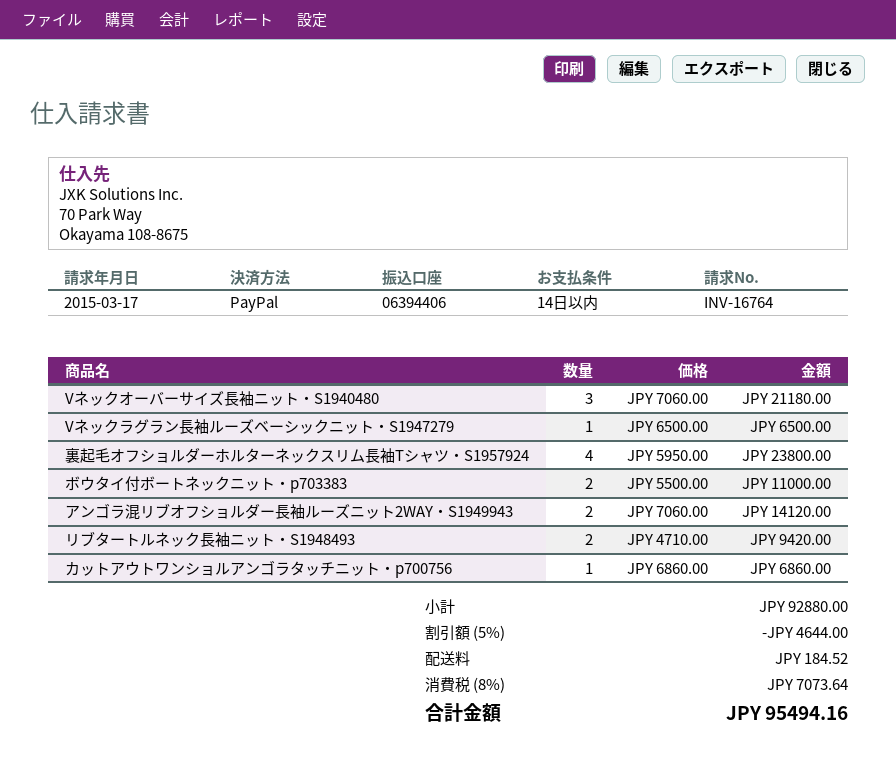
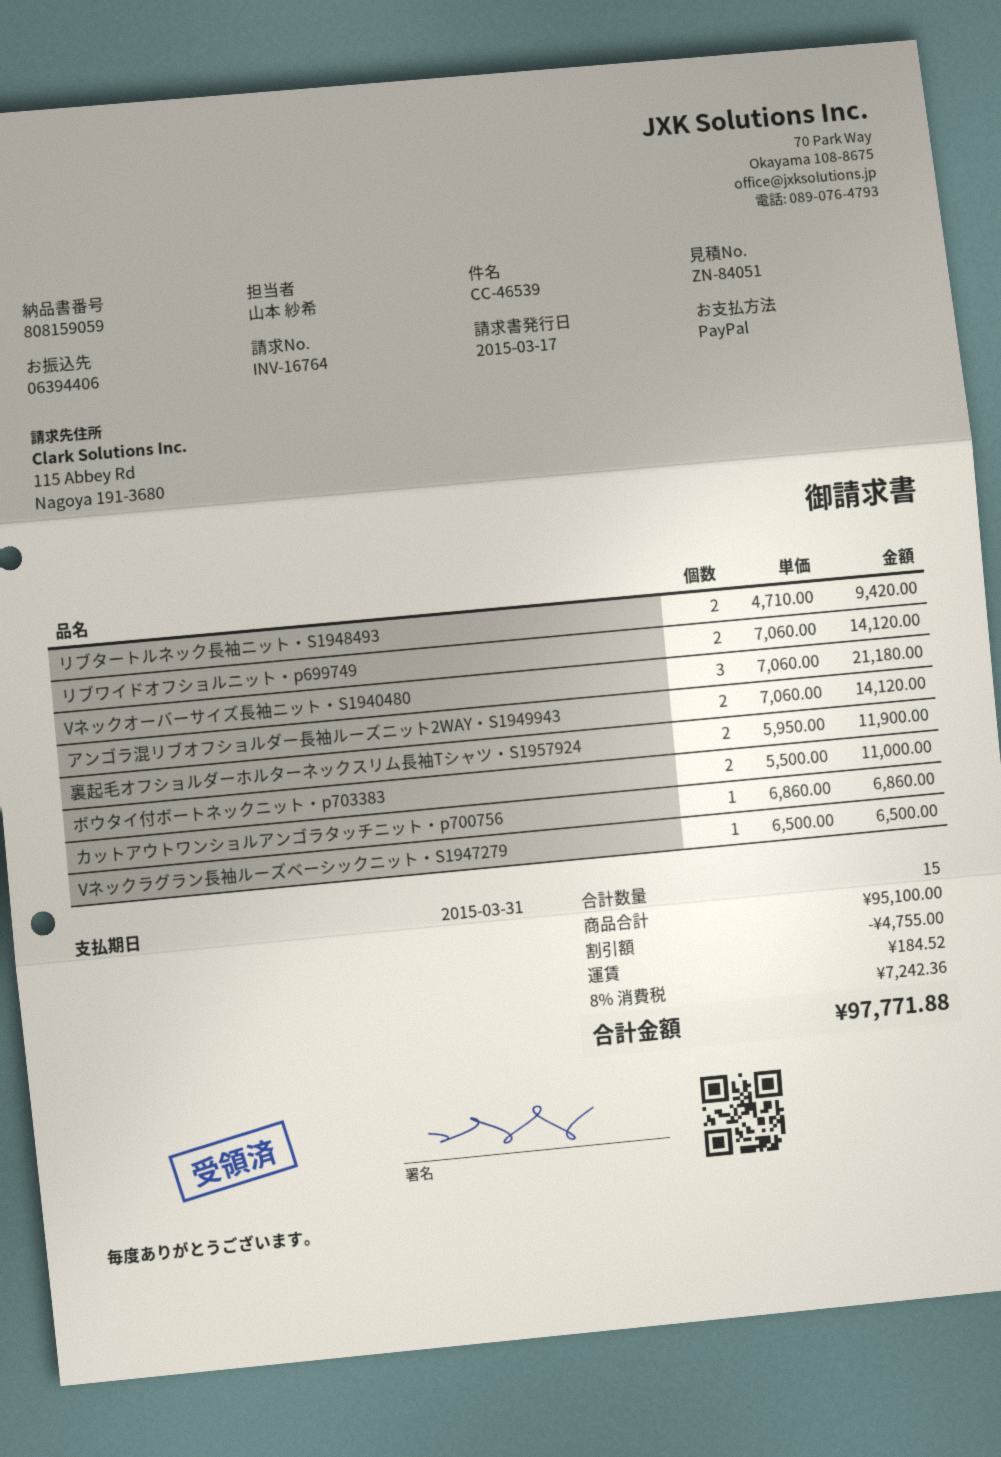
裏起毛オフショルダーホルターネックスリム長袖Tシャツ・S1957924: 4 x 5950.00 = 23800.00 -> 2 x 5950.00 = 11900.00
リブワイドオフショルニット・p699749: none -> 2 x 7060.00 = 14120.00
subtotal: 92880.00 -> 95100.00
discount: 4644.00 -> 4755.00
tax: 8% = 7073.64 -> 8% = 7242.36
total: 95494.16 -> 97771.88

